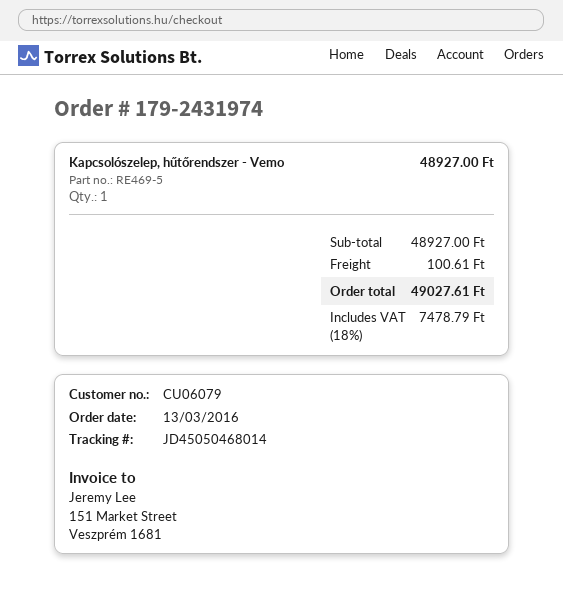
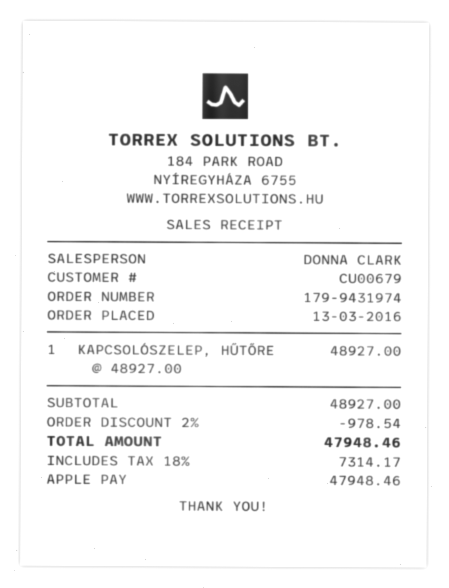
order number: 179-2431974 -> 179-9431974
customer number: CU06079 -> CU00679
discount: none -> 2% = 978.54
shipping: 100.61 -> none
tax: 18% = 7478.79 -> 18% = 7314.17
total: 49027.61 -> 47948.46

